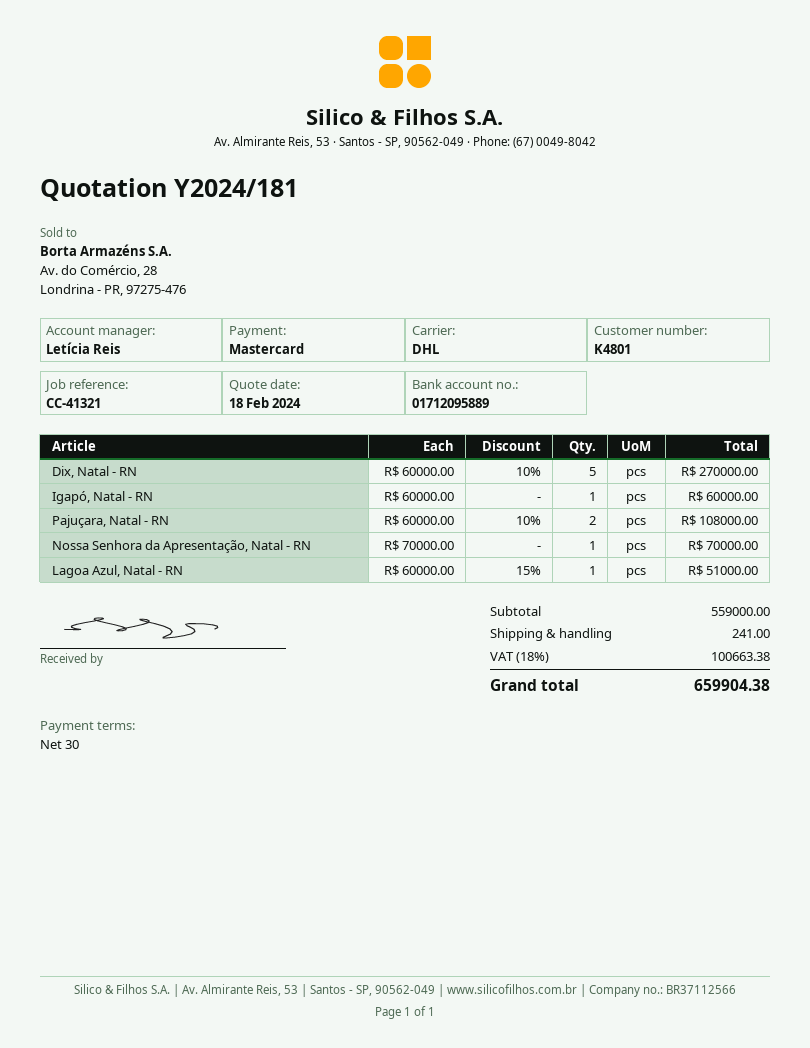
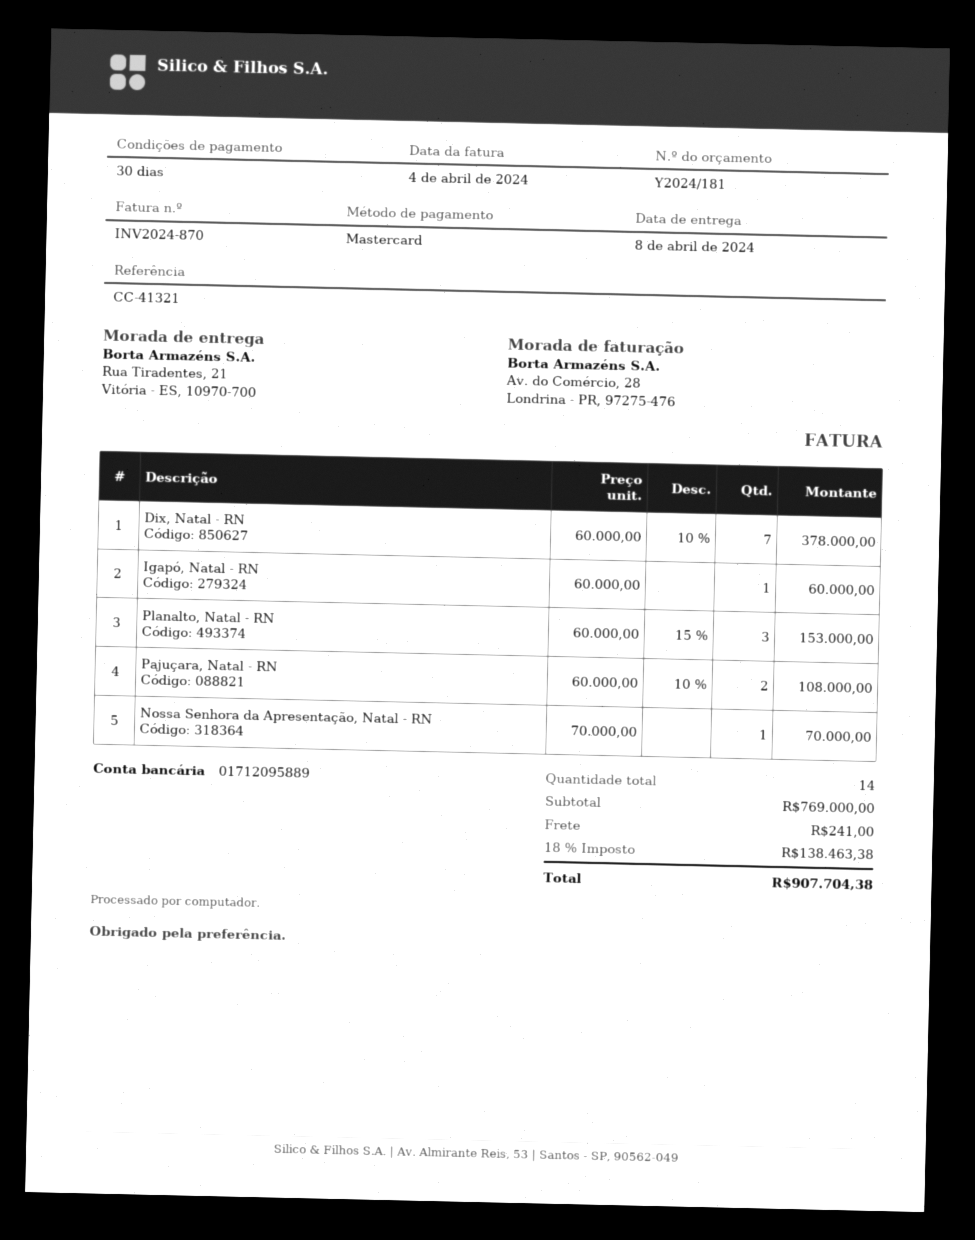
Dix, Natal - RN: 5 x 60000.00 - 10% = 270000.00 -> 7 x 60000.00 - 10% = 378000.00
Lagoa Azul, Natal - RN: 1 x 60000.00 - 15% = 51000.00 -> none
Planalto, Natal - RN: none -> 3 x 60000.00 - 15% = 153000.00
subtotal: 559000.00 -> 769000.00
tax: 18% = 100663.38 -> 18% = 138463.38
total: 659904.38 -> 907704.38

